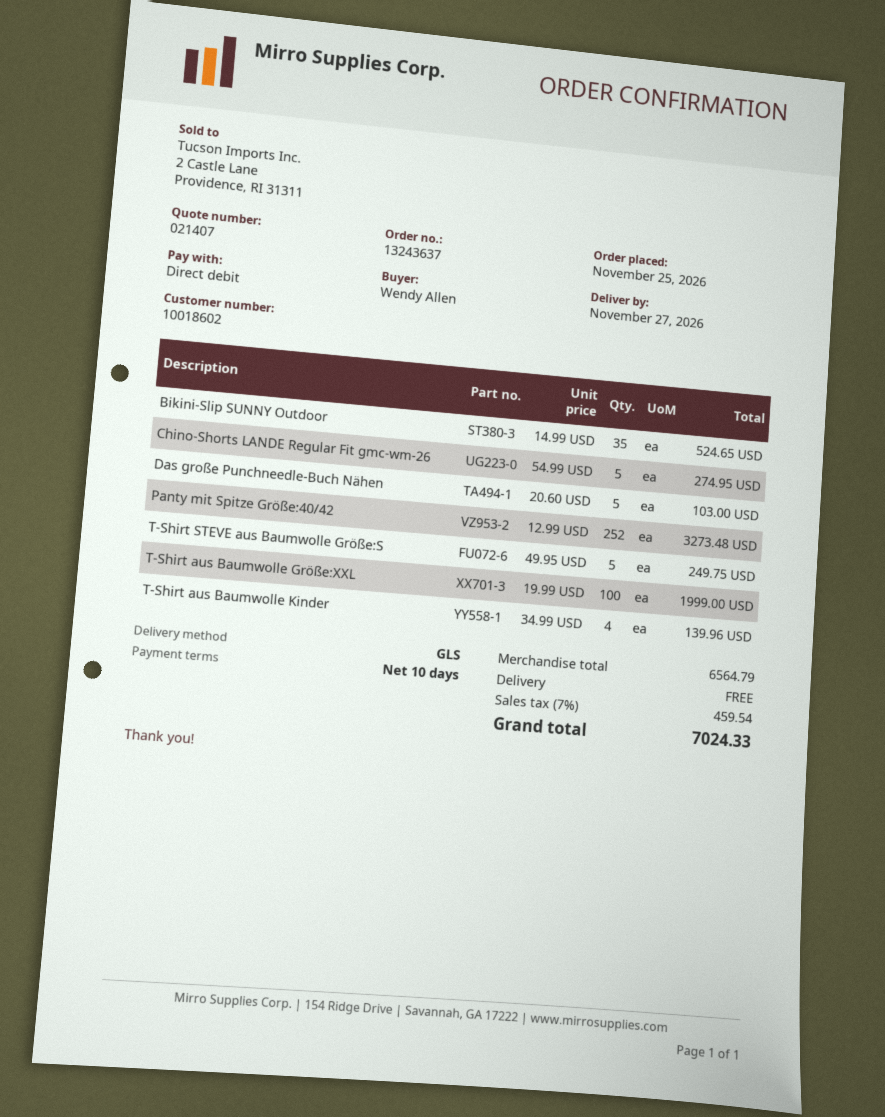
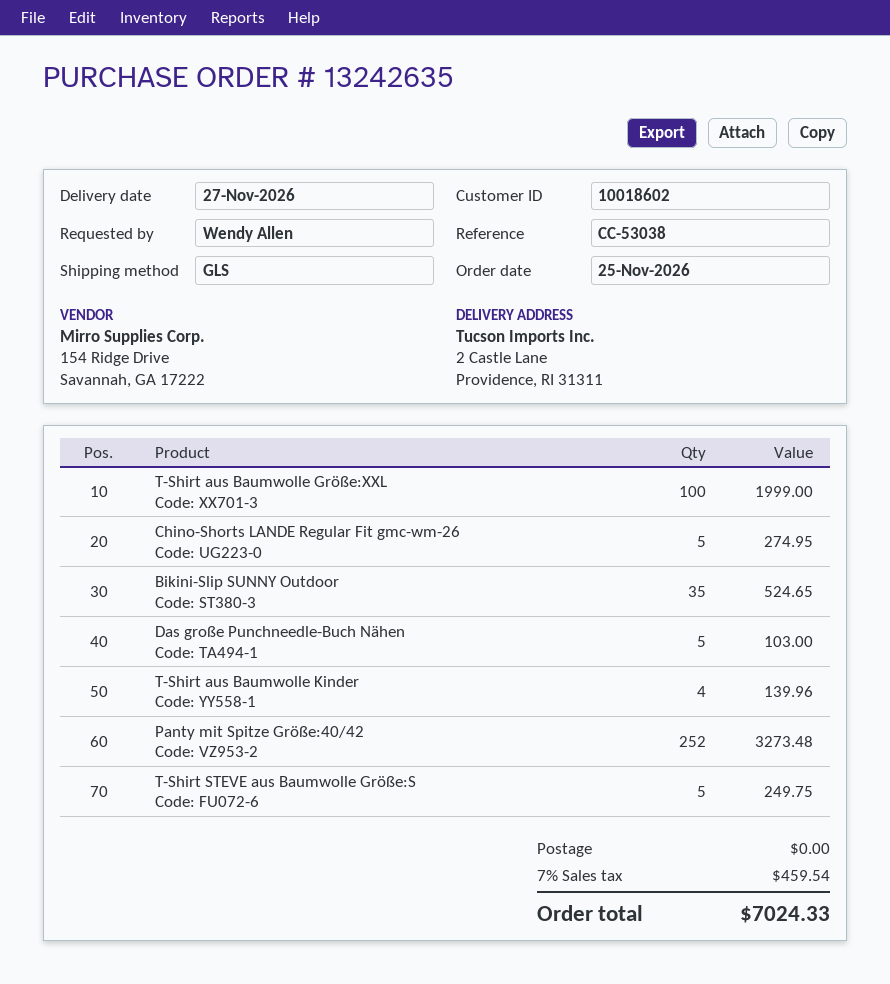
order number: 13243637 -> 13242635

